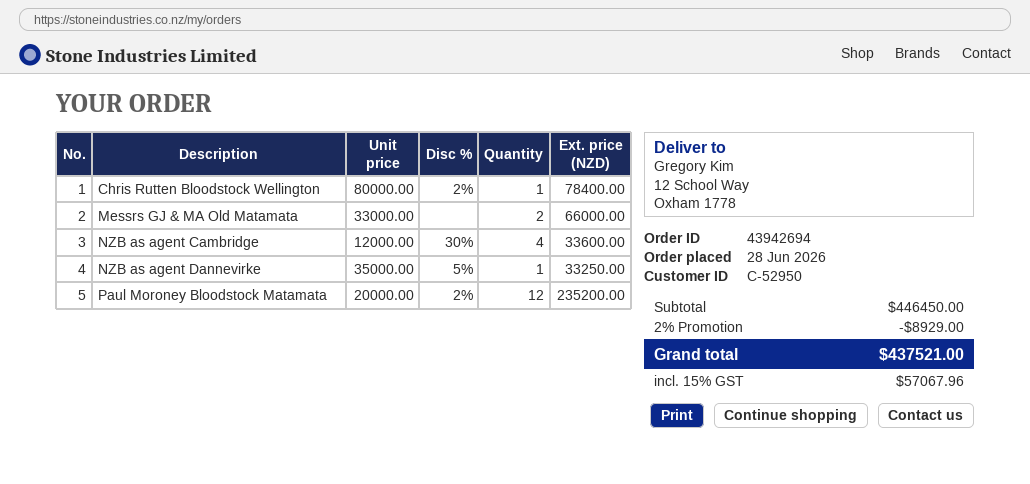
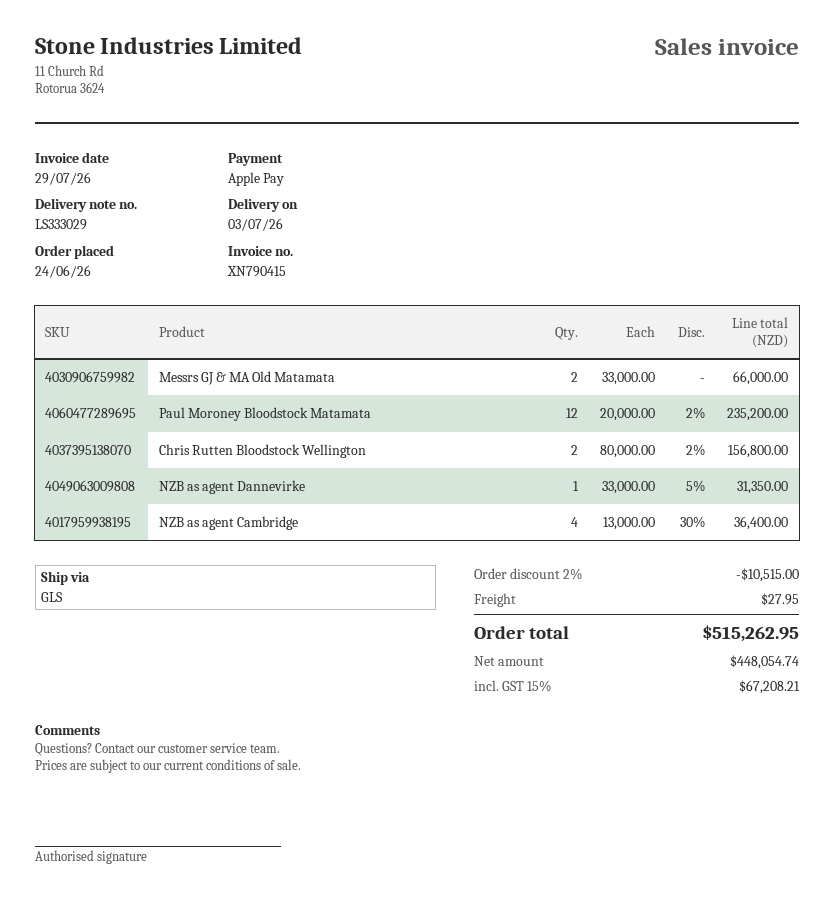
order date: 2026-06-28 -> 2026-06-24
Chris Rutten Bloodstock Wellington: 1 x 80000.00 - 2% = 78400.00 -> 2 x 80000.00 - 2% = 156800.00
NZB as agent Cambridge: 4 x 12000.00 - 30% = 33600.00 -> 4 x 13000.00 - 30% = 36400.00
NZB as agent Dannevirke: 1 x 35000.00 - 5% = 33250.00 -> 1 x 33000.00 - 5% = 31350.00
discount: 2% = 8929.00 -> 2% = 10515.00
shipping: none -> 27.95
tax: 15% = 57067.96 -> 15% = 67208.21
total: 437521.00 -> 515262.95

